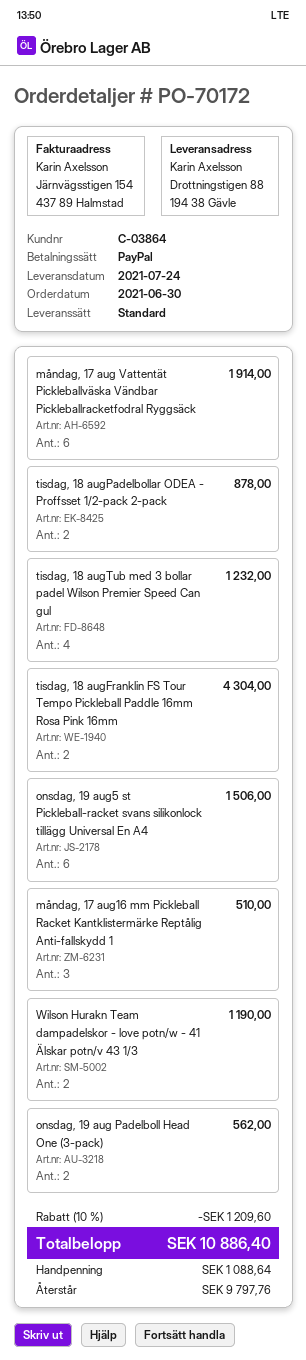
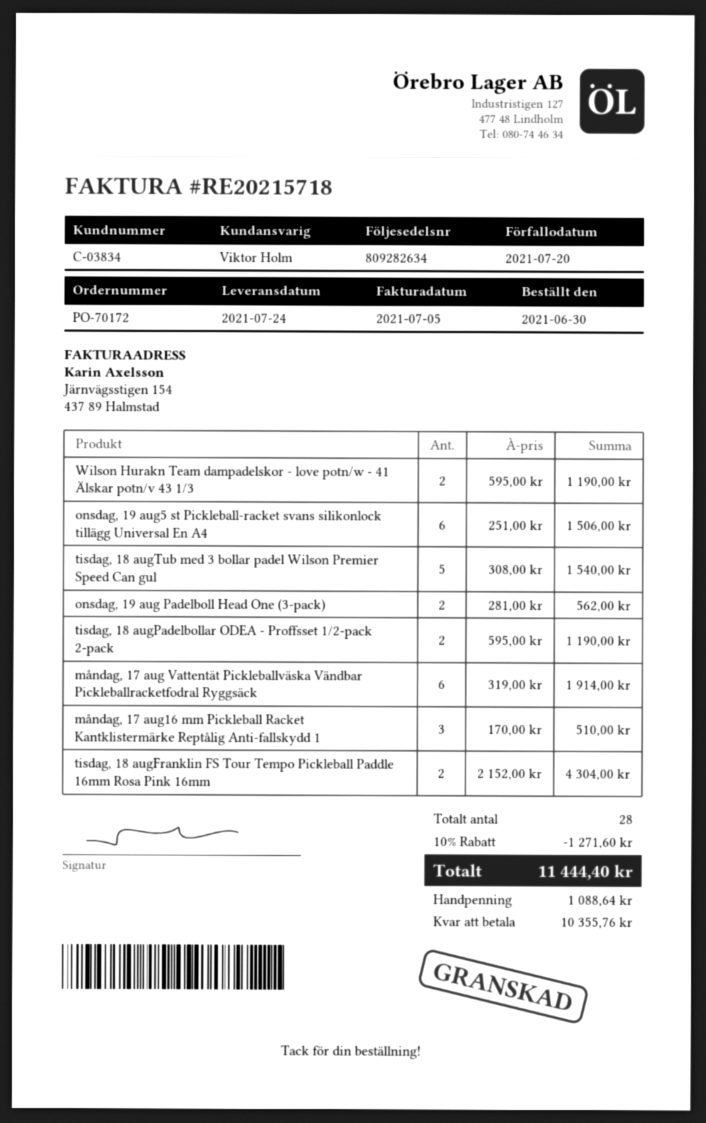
customer number: C-03864 -> C-03834
tisdag, 18 augPadelbollar ODEA - Proffsset 1/2-pack 2-pack: 2 for 878.00 -> 2 for 1190.00
tisdag, 18 augTub med 3 bollar padel Wilson Premier Speed Can gul: 4 for 1232.00 -> 5 for 1540.00
discount: 10% = 1209.60 -> 10% = 1271.60
total: 10886.40 -> 11444.40
balance: 9797.76 -> 10355.76

